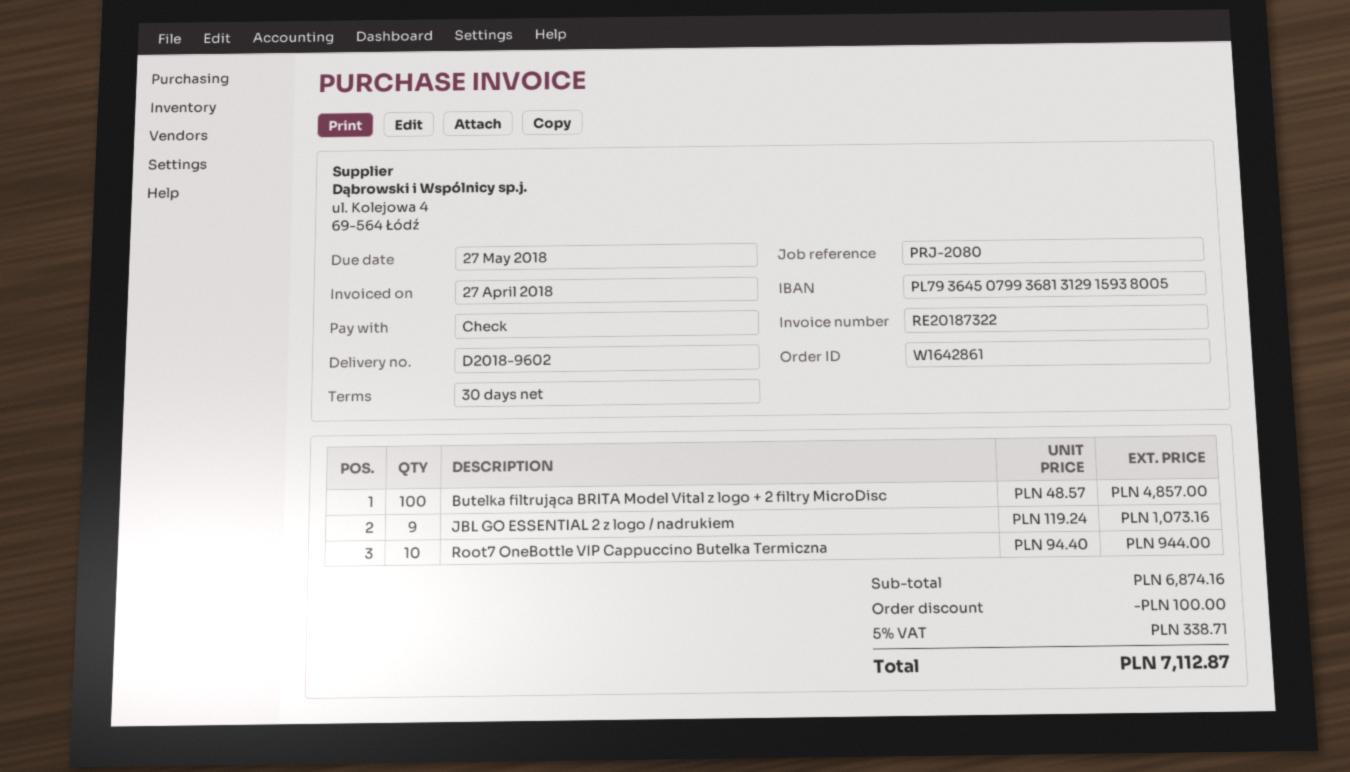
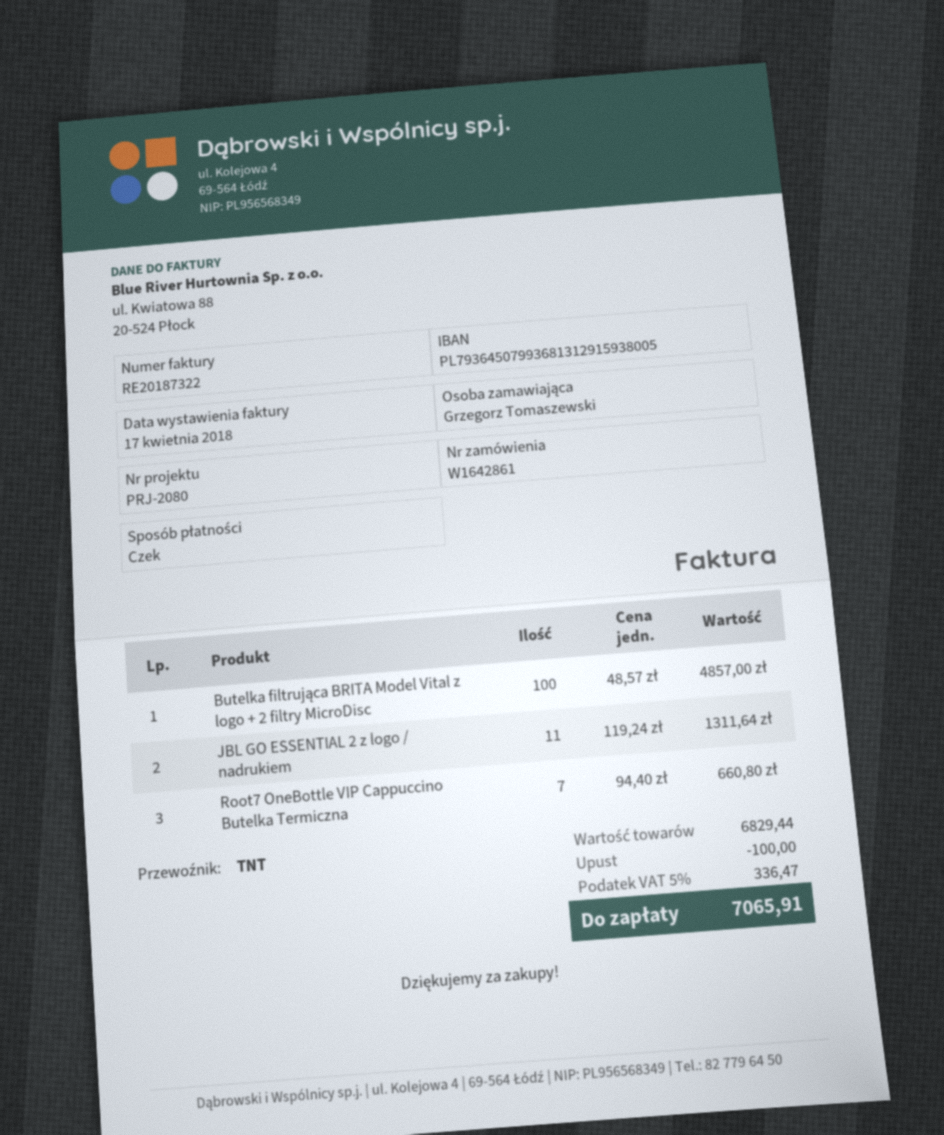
invoice date: 2018-04-27 -> 2018-04-17
JBL GO ESSENTIAL 2 z logo / nadrukiem: 9 x 119.24 = 1073.16 -> 11 x 119.24 = 1311.64
Root7 OneBottle VIP Cappuccino Butelka Termiczna: 10 x 94.40 = 944.00 -> 7 x 94.40 = 660.80
subtotal: 6874.16 -> 6829.44
tax: 5% = 338.71 -> 5% = 336.47
total: 7112.87 -> 7065.91

